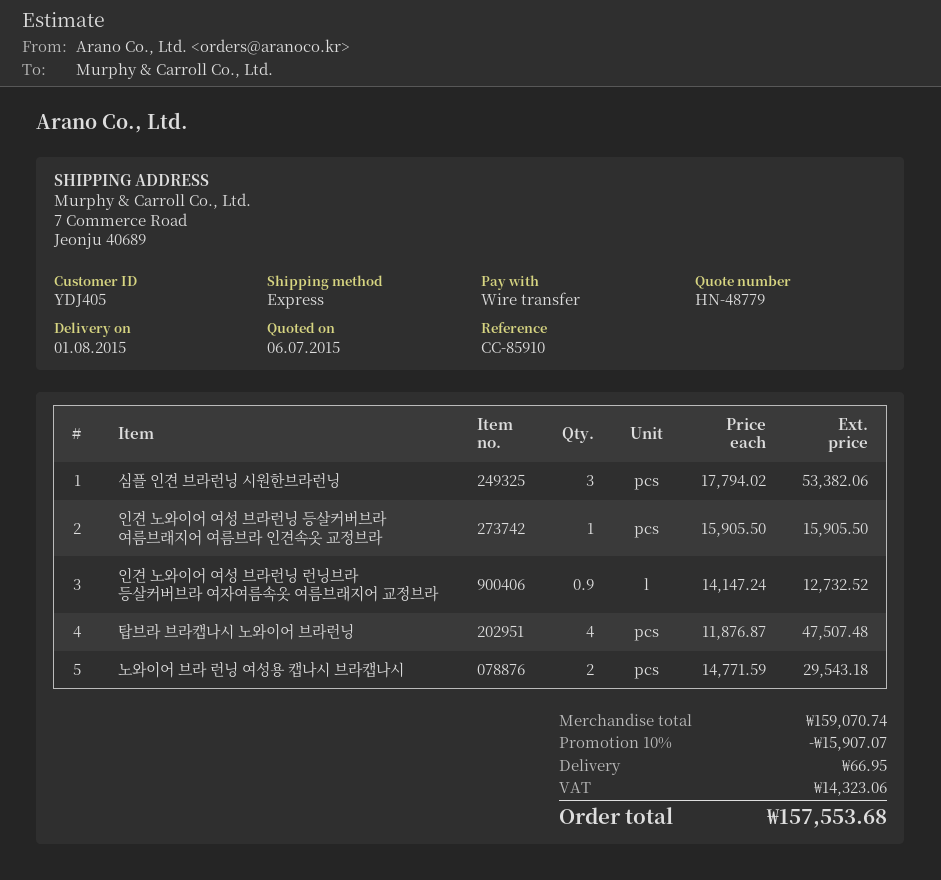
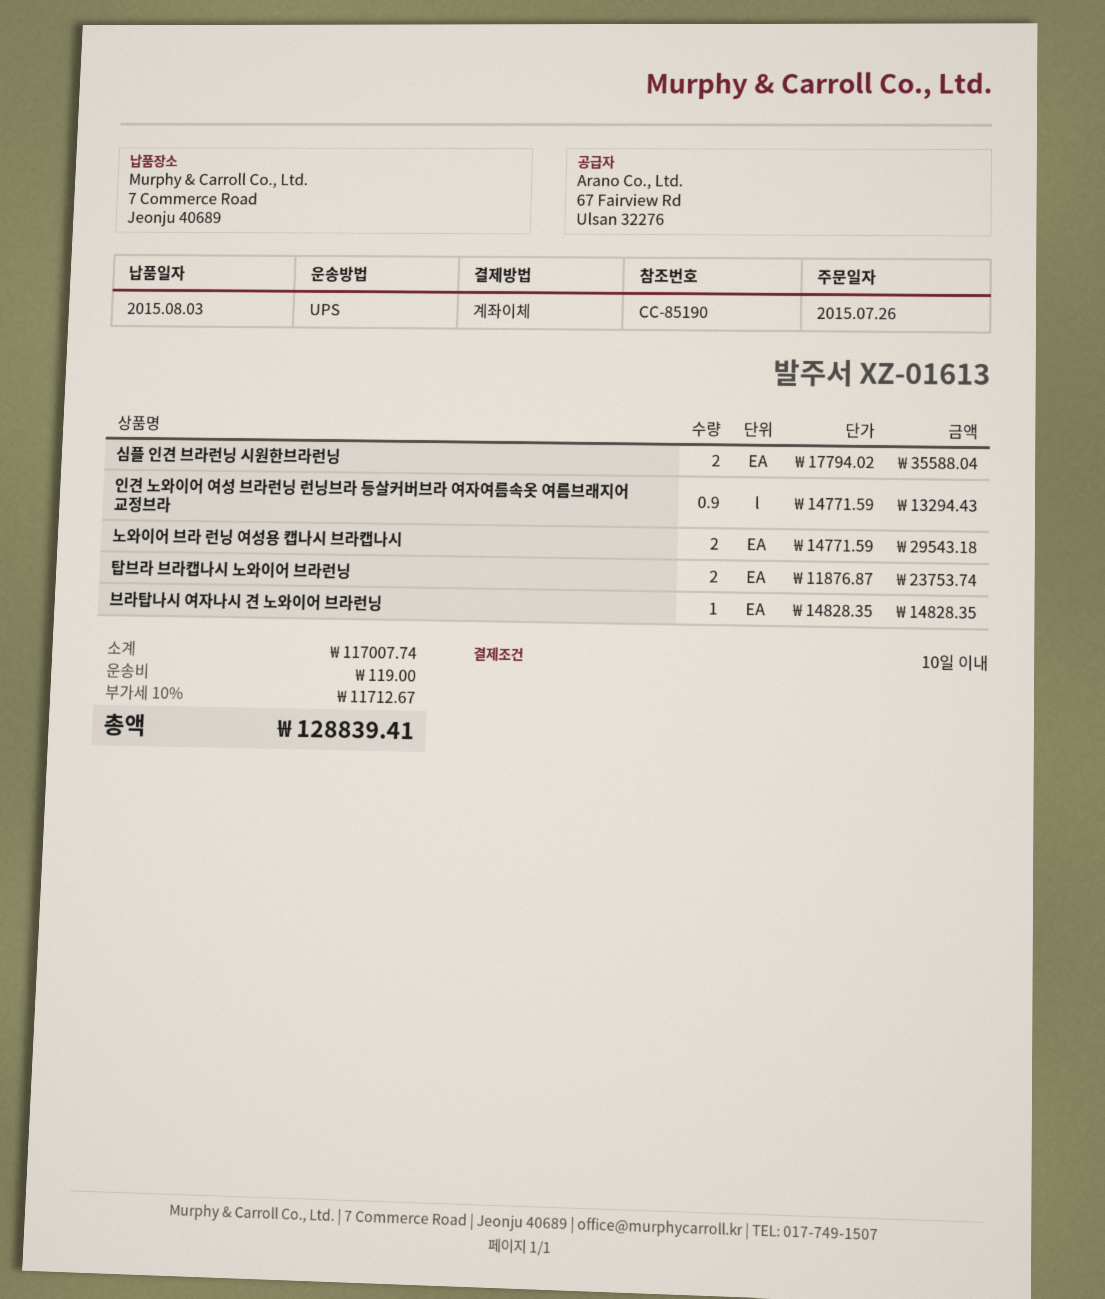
delivery date: 2015-08-01 -> 2015-08-03
reference: CC-85910 -> CC-85190
shipping method: express -> UPS
심플 인견 브라런닝 시원한브라런닝: 3 x 17794.02 = 53382.06 -> 2 x 17794.02 = 35588.04
인견 노와이어 여성 브라런닝 등살커버브라 여름브래지어 여름브라 인견속옷 교정브라: 1 x 15905.50 = 15905.50 -> none
인견 노와이어 여성 브라런닝 런닝브라 등살커버브라 여자여름속옷 여름브래지어 교정브라: 0.9 x 14147.24 = 12732.52 -> 0.9 x 14771.59 = 13294.43
탑브라 브라캡나시 노와이어 브라런닝: 4 x 11876.87 = 47507.48 -> 2 x 11876.87 = 23753.74
브라탑나시 여자나시 견 노와이어 브라런닝: none -> 1 x 14828.35 = 14828.35
subtotal: 159070.74 -> 117007.74
discount: 10% = 15907.07 -> none
shipping: 66.95 -> 119.00
tax: 14323.06 -> 11712.67
total: 157553.68 -> 128839.41

